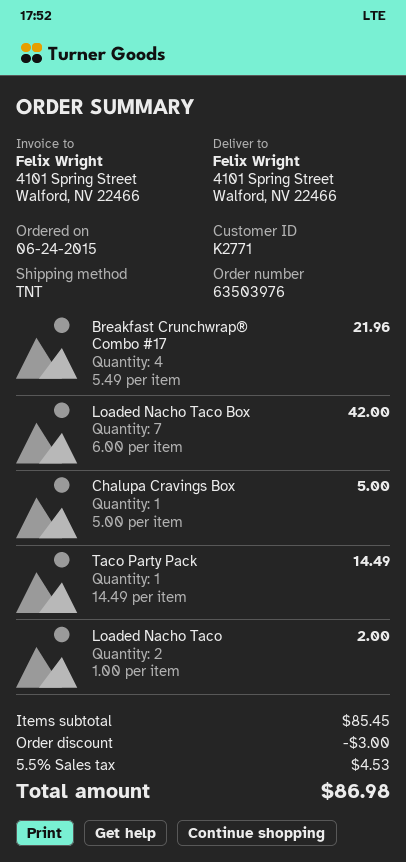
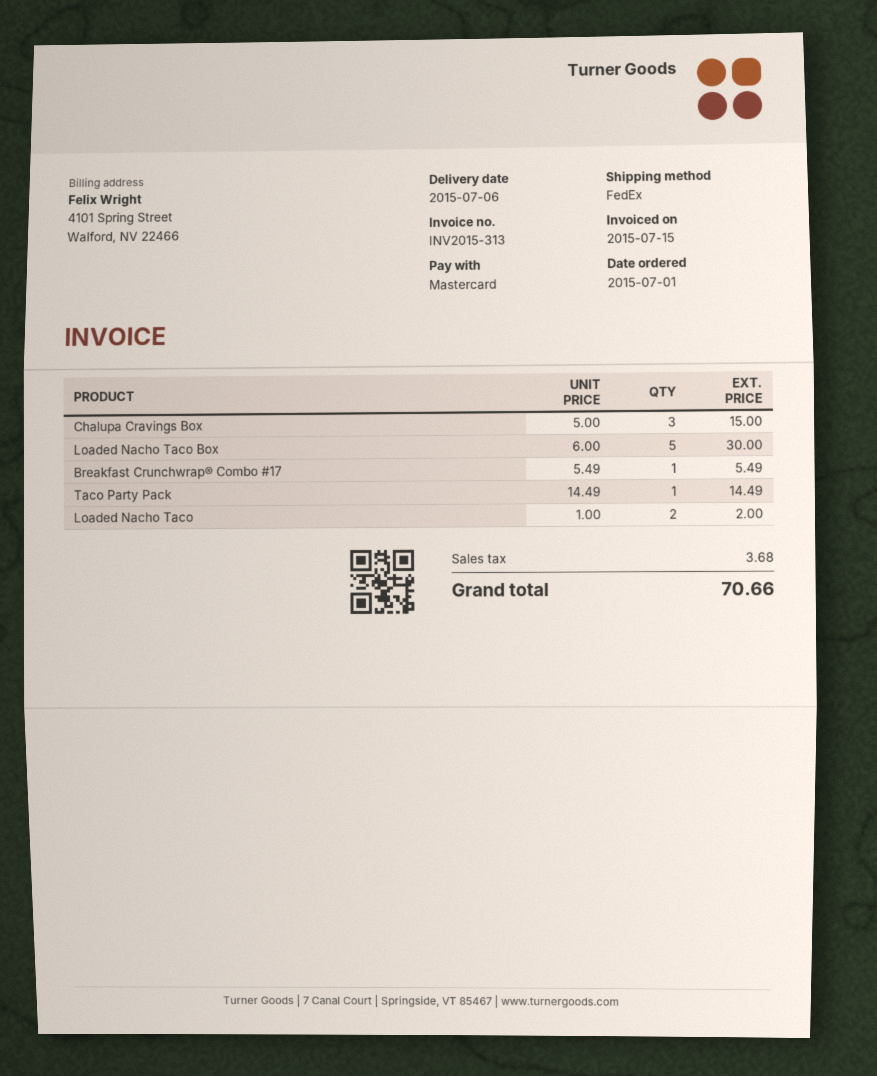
order date: 2015-06-24 -> 2015-07-01
shipping method: TNT -> FedEx
Breakfast Crunchwrap® Combo #17: 4 x 5.49 = 21.96 -> 1 x 5.49 = 5.49
Loaded Nacho Taco Box: 7 x 6.00 = 42.00 -> 5 x 6.00 = 30.00
Chalupa Cravings Box: 1 x 5.00 = 5.00 -> 3 x 5.00 = 15.00
discount: 3.00 -> none
tax: 4.53 -> 3.68
total: 86.98 -> 70.66

